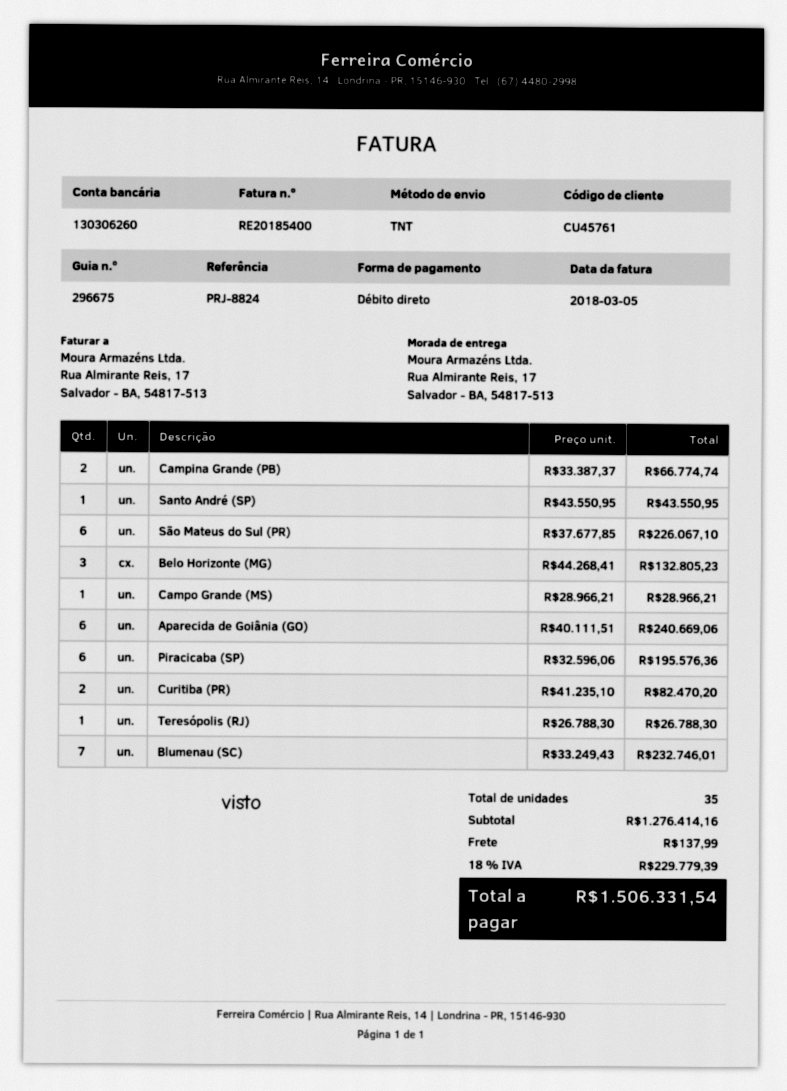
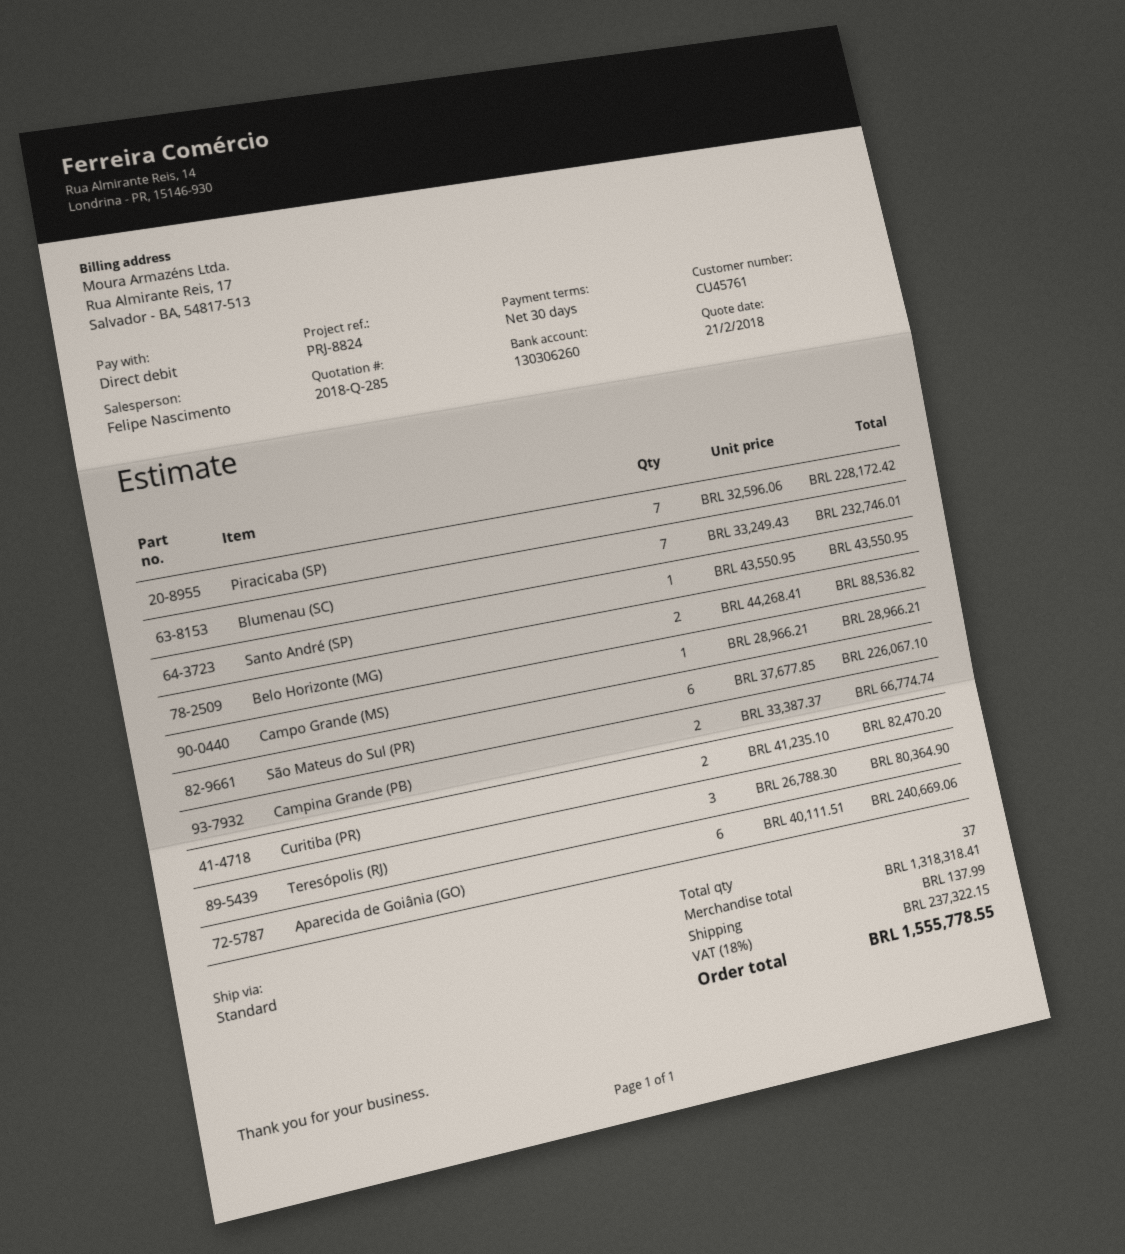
shipping method: TNT -> standard
Belo Horizonte (MG): 3 x 44268.41 = 132805.23 -> 2 x 44268.41 = 88536.82
Piracicaba (SP): 6 x 32596.06 = 195576.36 -> 7 x 32596.06 = 228172.42
Teresópolis (RJ): 1 x 26788.30 = 26788.30 -> 3 x 26788.30 = 80364.90
total quantity: 35 -> 37
subtotal: 1276414.16 -> 1318318.41
tax: 18% = 229779.39 -> 18% = 237322.15
total: 1506331.54 -> 1555778.55

